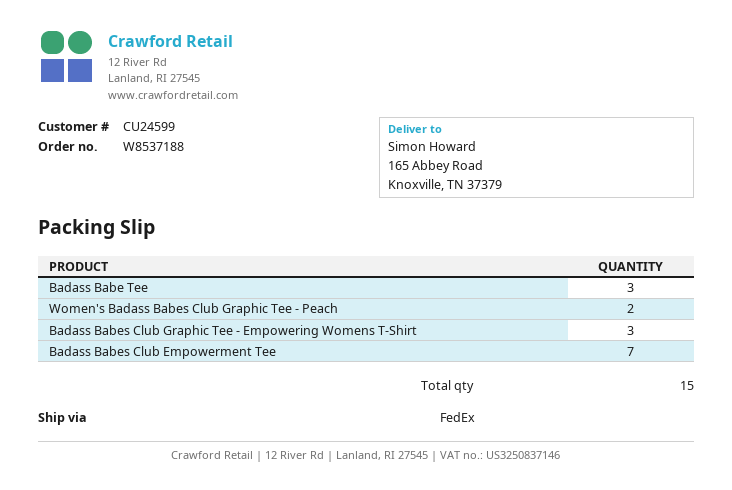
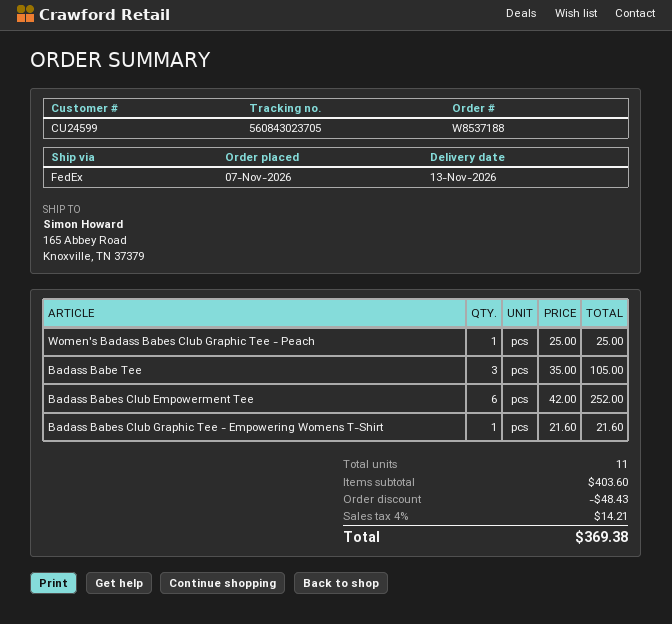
Women's Badass Babes Club Graphic Tee - Peach: 2 -> 1
Badass Babes Club Graphic Tee - Empowering Womens T-Shirt: 3 -> 1
Badass Babes Club Empowerment Tee: 7 -> 6
total quantity: 15 -> 11

